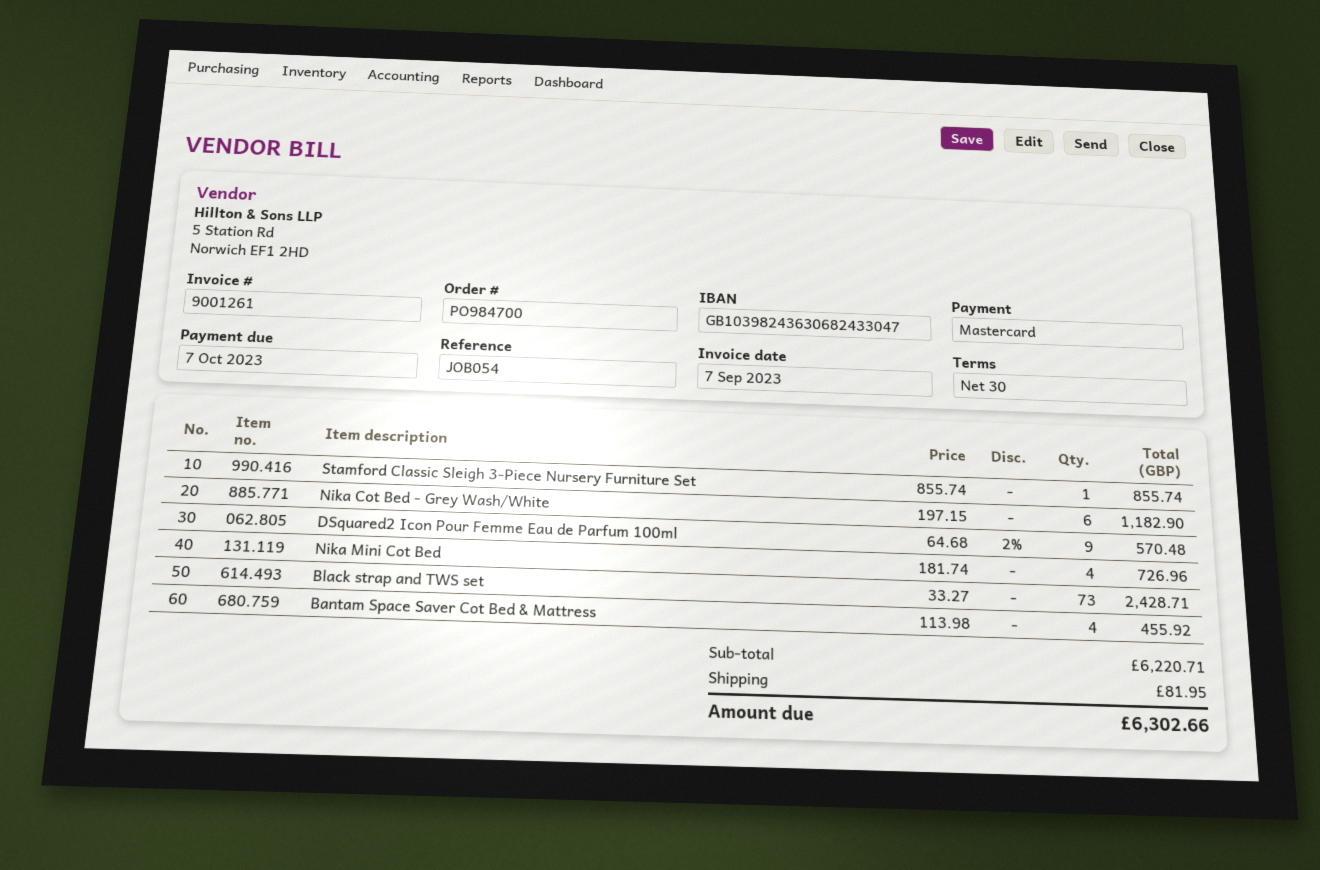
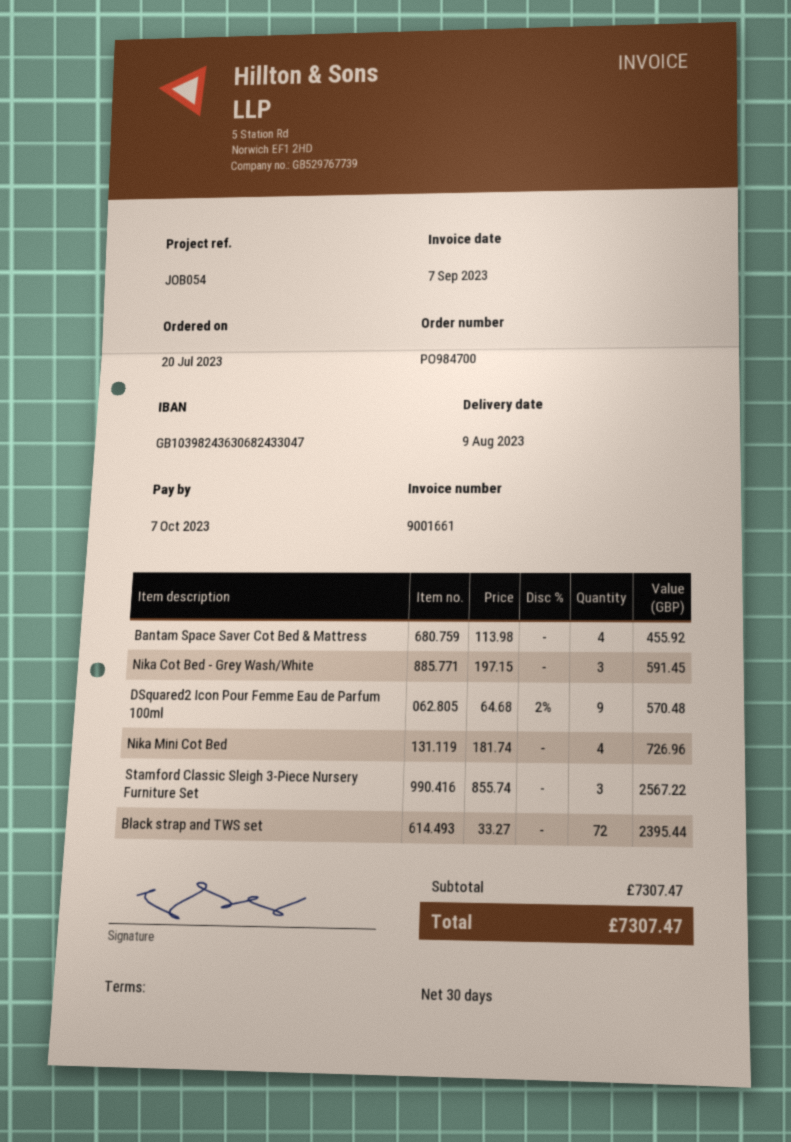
invoice number: 9001261 -> 9001661
Stamford Classic Sleigh 3-Piece Nursery Furniture Set: 1 x 855.74 = 855.74 -> 3 x 855.74 = 2567.22
Nika Cot Bed - Grey Wash/White: 6 x 197.15 = 1182.90 -> 3 x 197.15 = 591.45
Black strap and TWS set: 73 x 33.27 = 2428.71 -> 72 x 33.27 = 2395.44
subtotal: 6220.71 -> 7307.47
shipping: 81.95 -> none
total: 6302.66 -> 7307.47

